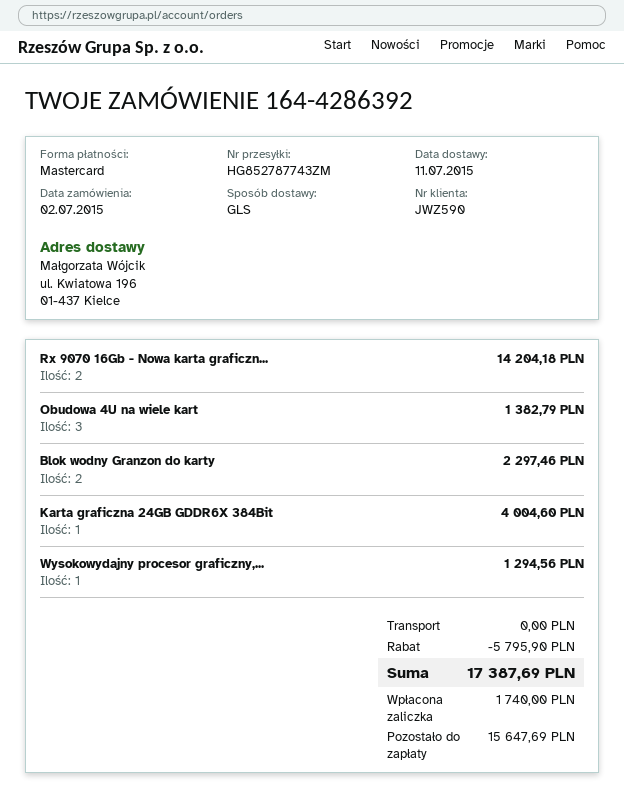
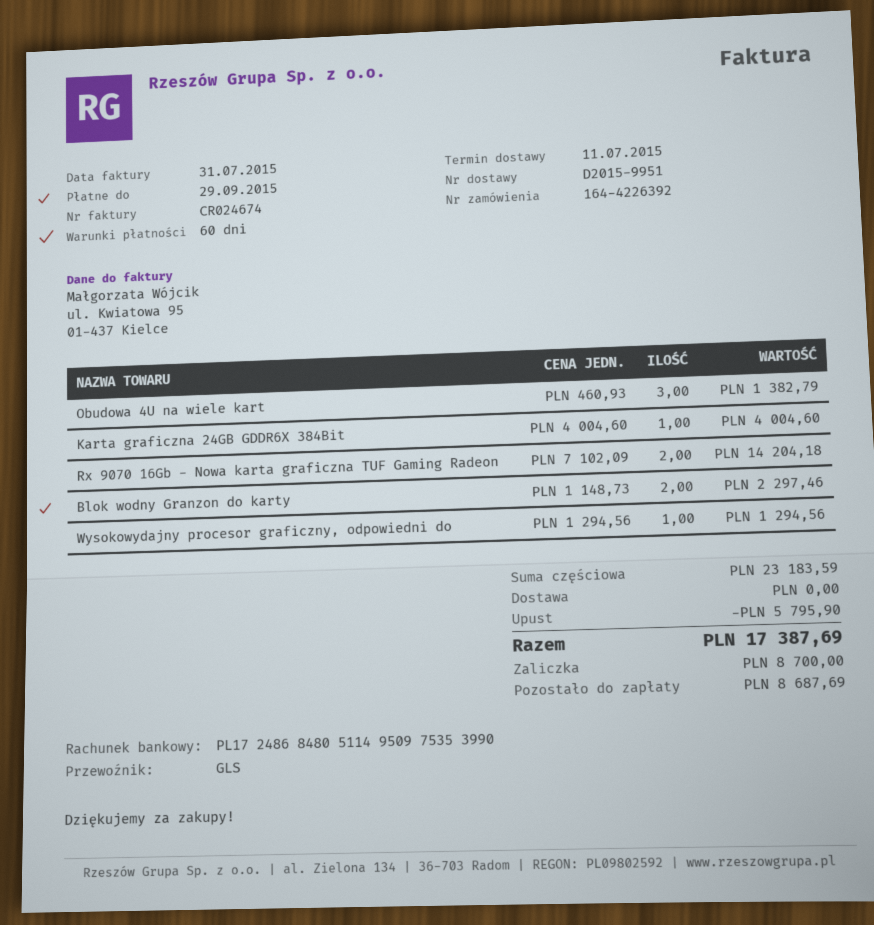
order number: 164-4286392 -> 164-4226392
deposit: 1740.00 -> 8700.00
balance: 15647.69 -> 8687.69

